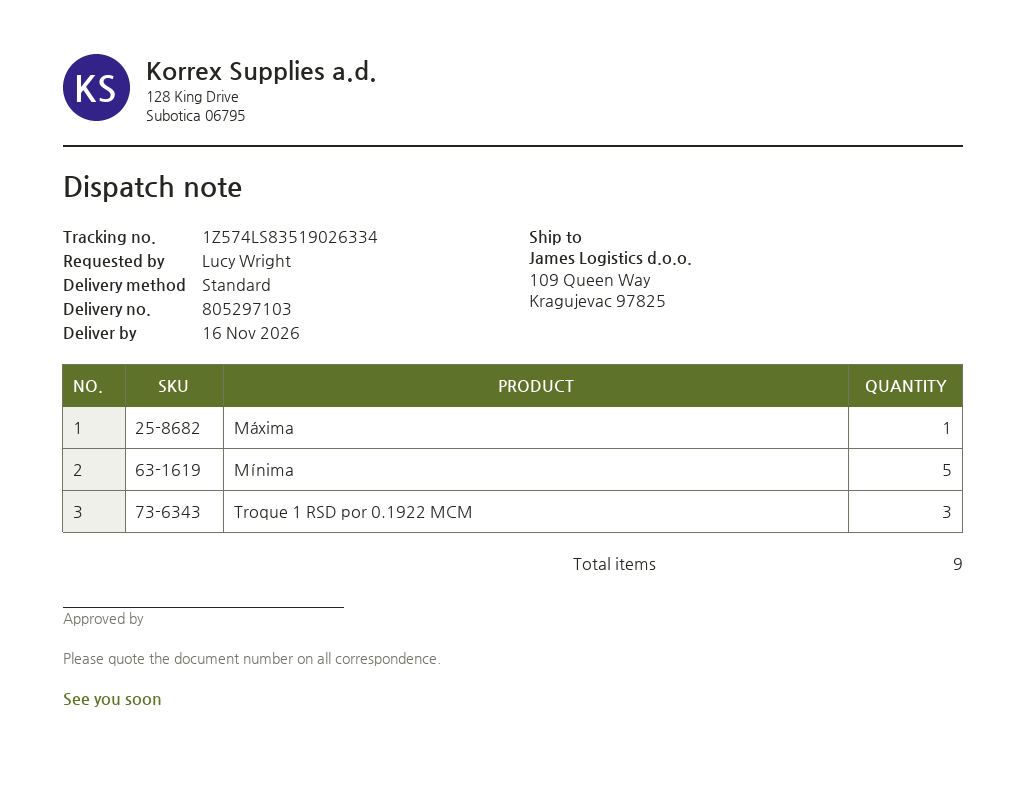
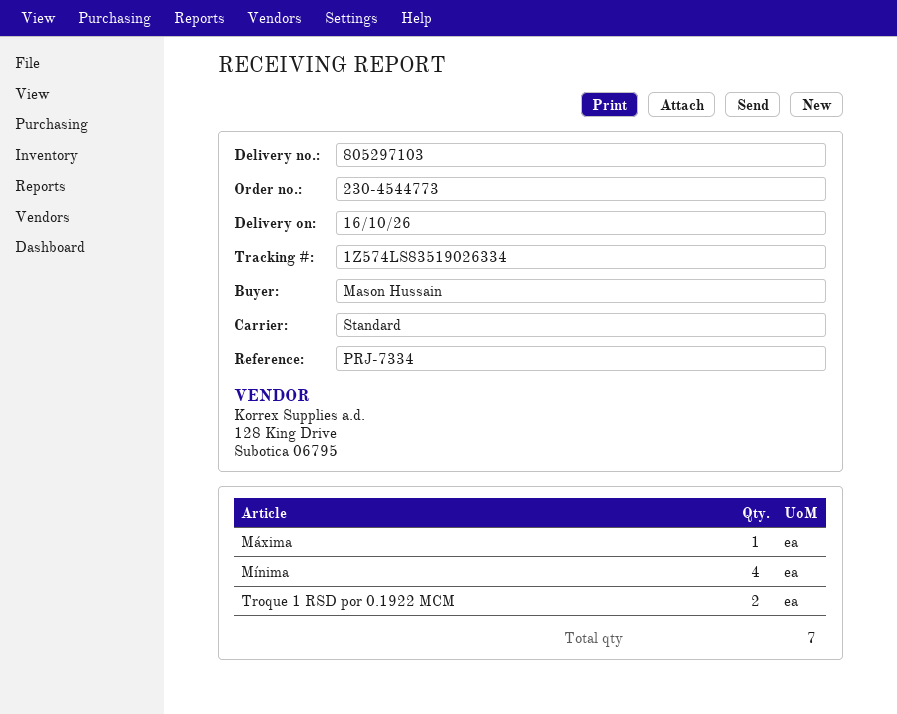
delivery date: 2026-11-16 -> 2026-10-16
ordered by: Lucy Wright -> Mason Hussain
Mínima: 5 -> 4
Troque 1 RSD por 0.1922 MCM: 3 -> 2
total quantity: 9 -> 7

